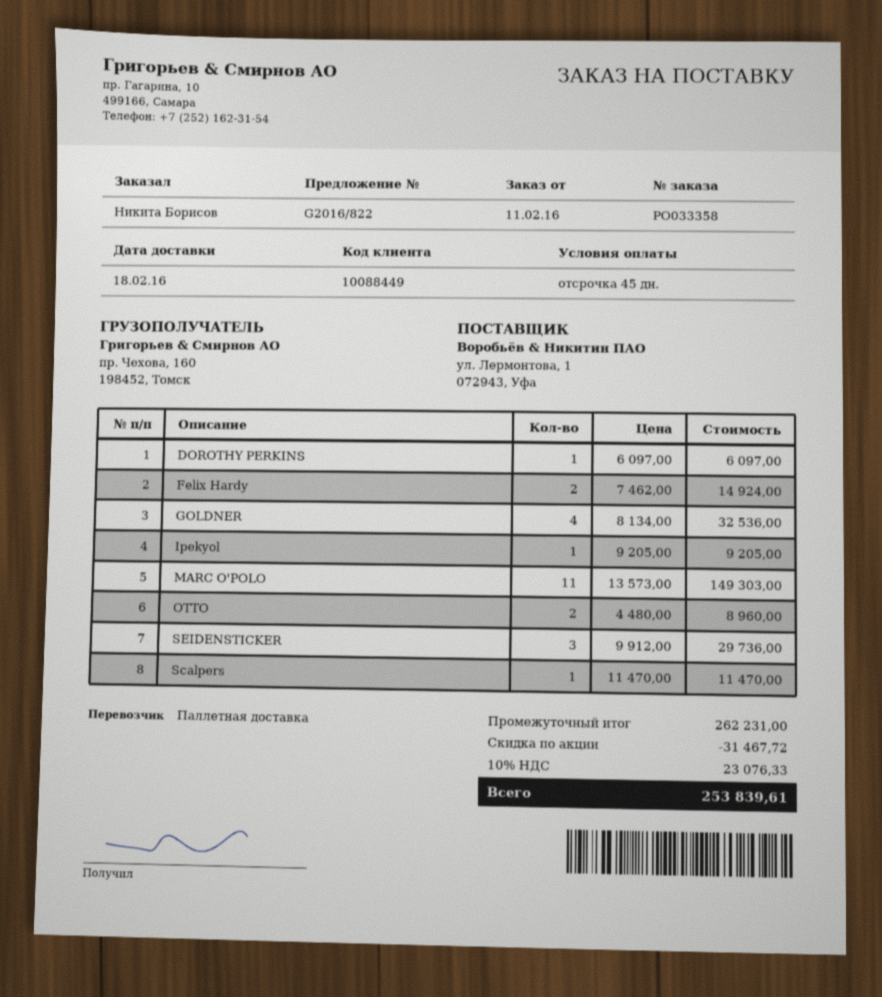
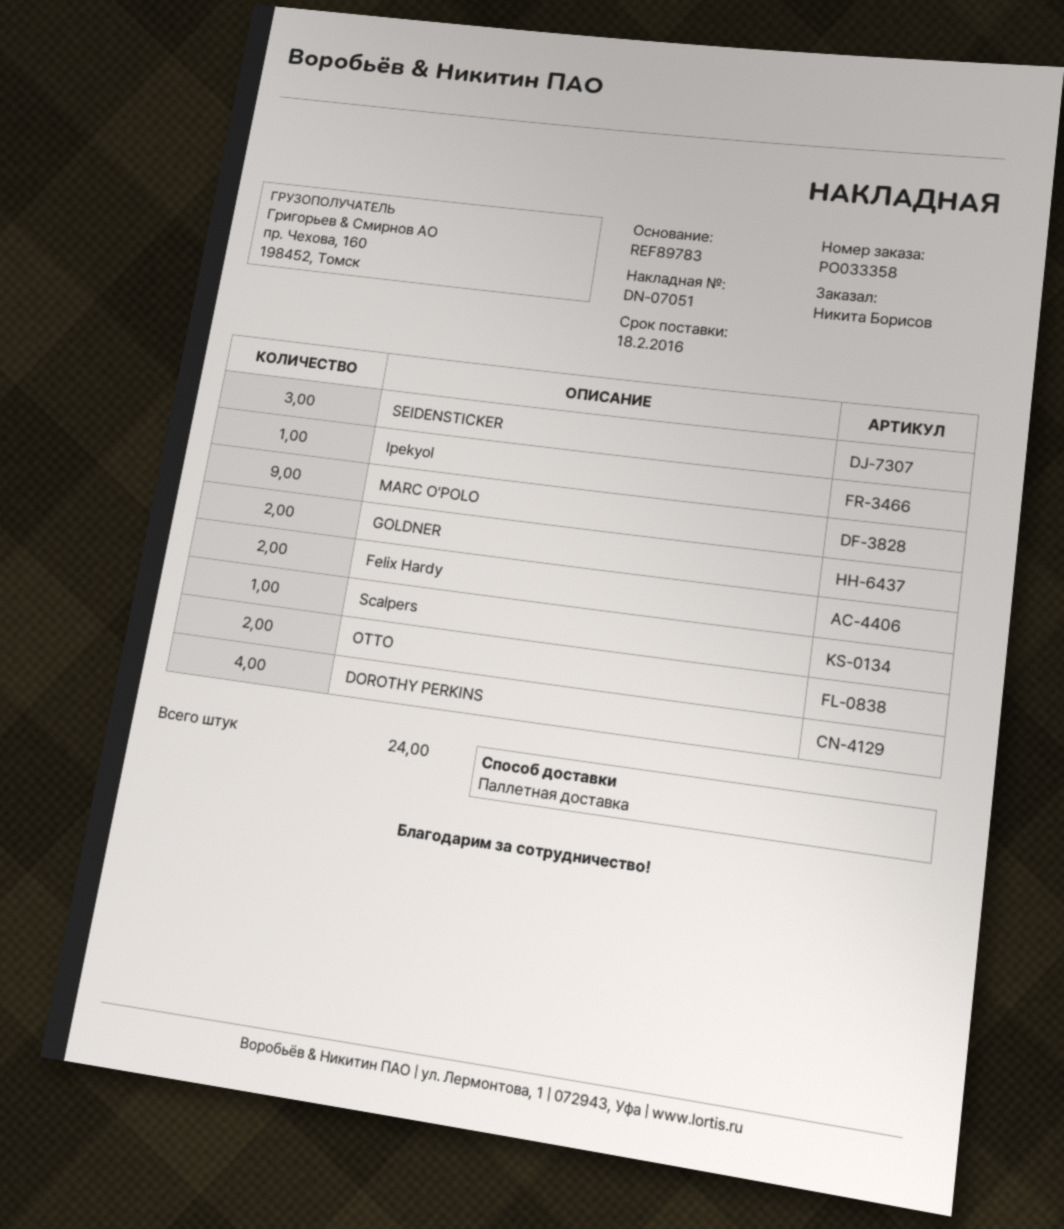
DOROTHY PERKINS: 1 -> 4
GOLDNER: 4 -> 2
MARC O'POLO: 11 -> 9

